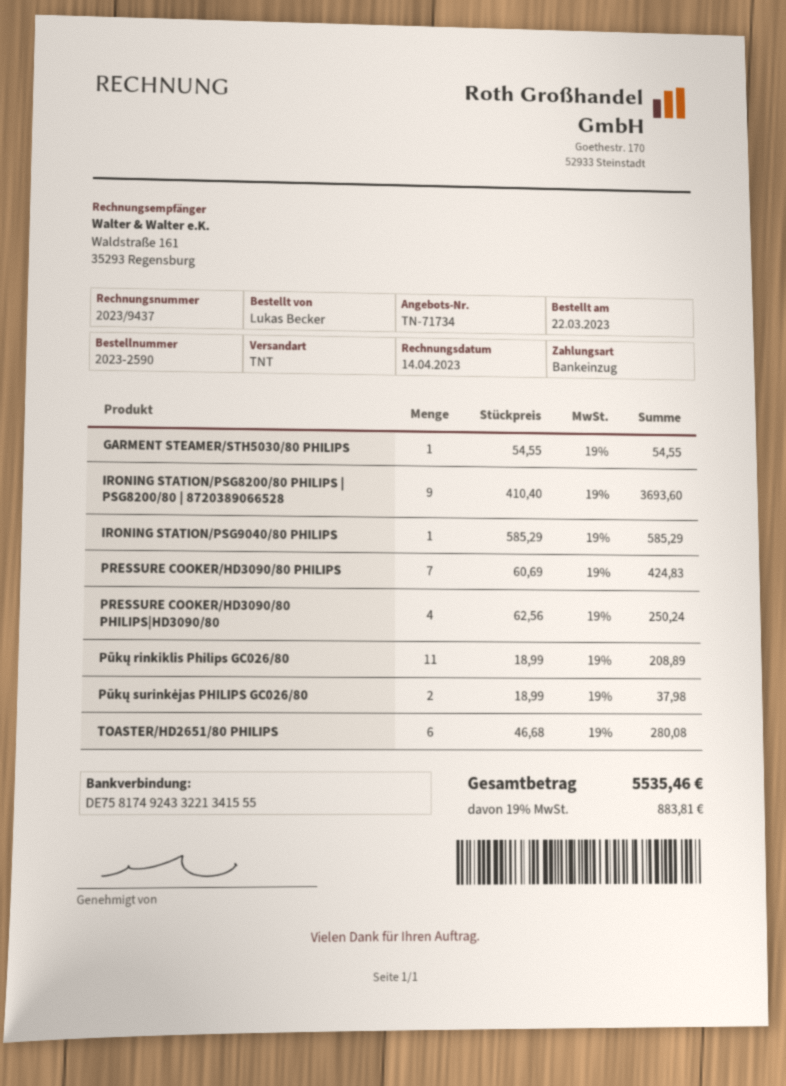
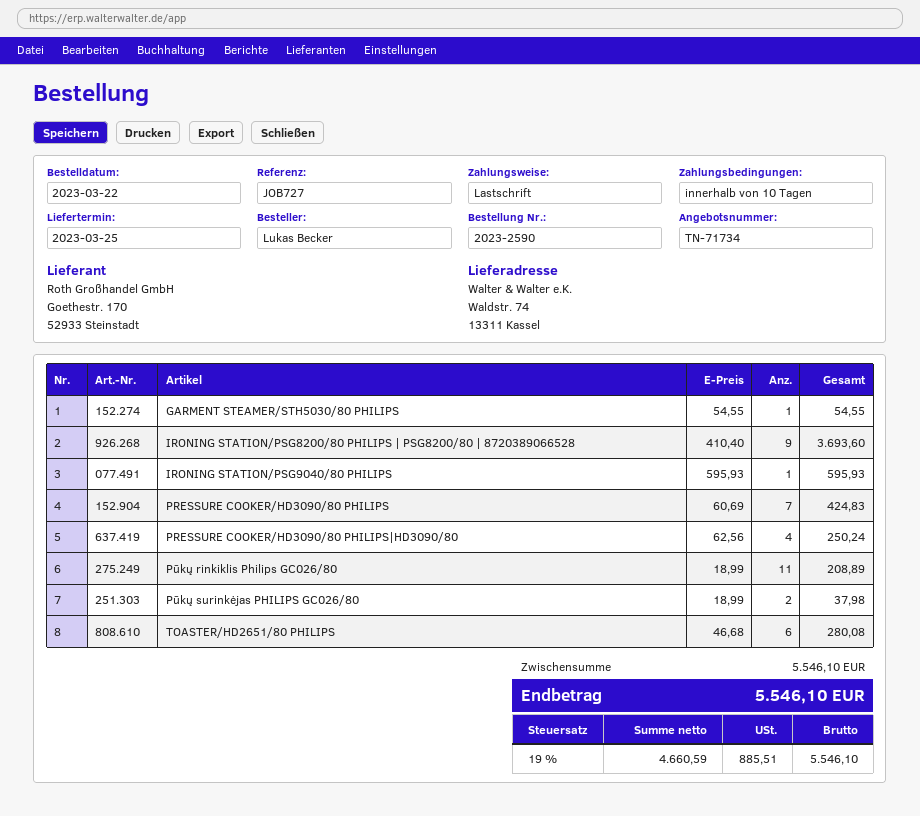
IRONING STATION/PSG9040/80 PHILIPS: 1 x 585.29 = 585.29 -> 1 x 595.93 = 595.93
tax: 19% = 883.81 -> 19% = 885.51
total: 5535.46 -> 5546.10

